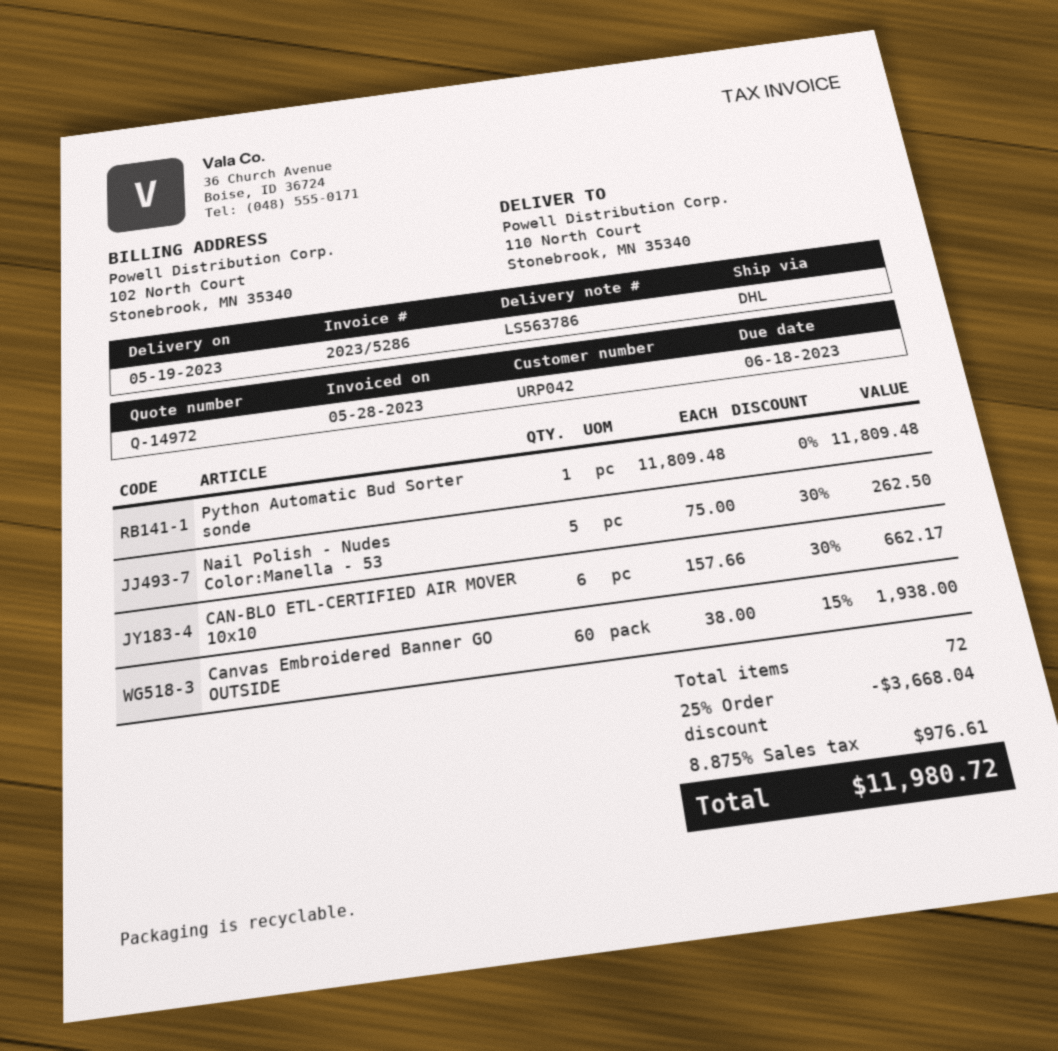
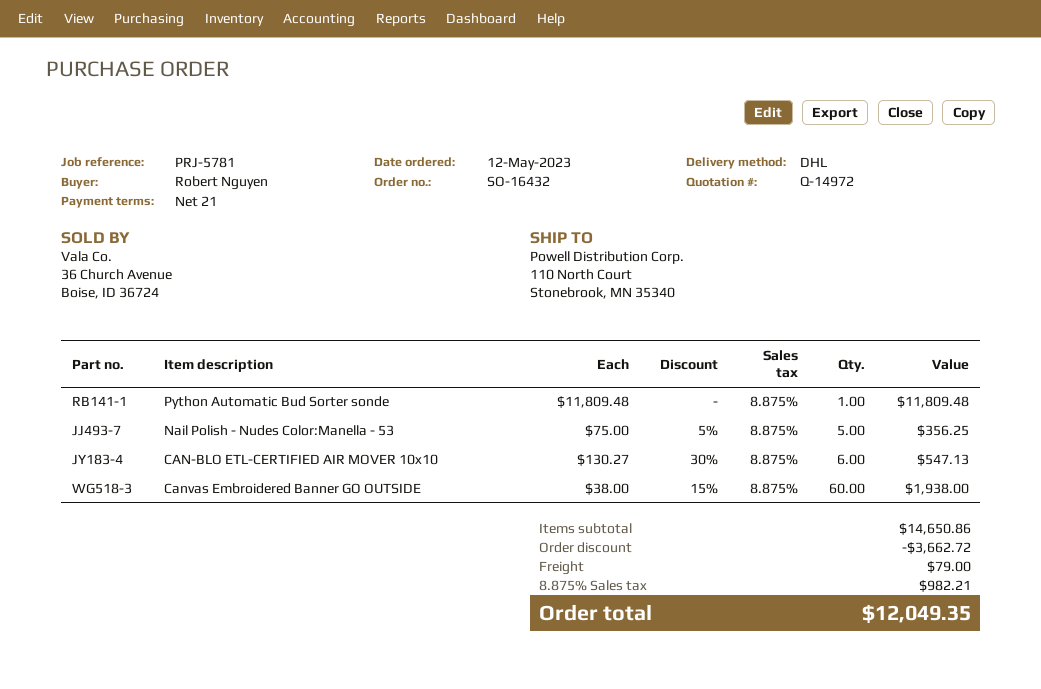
Nail Polish - Nudes Color:Manella - 53: 5 x 75.00 - 30% = 262.50 -> 5 x 75.00 - 5% = 356.25
CAN-BLO ETL-CERTIFIED AIR MOVER 10x10: 6 x 157.66 - 30% = 662.17 -> 6 x 130.27 - 30% = 547.13
discount: 3668.04 -> 3662.72
shipping: none -> 79.00
tax: 8.875% = 976.61 -> 8.875% = 982.21
total: 11980.72 -> 12049.35

